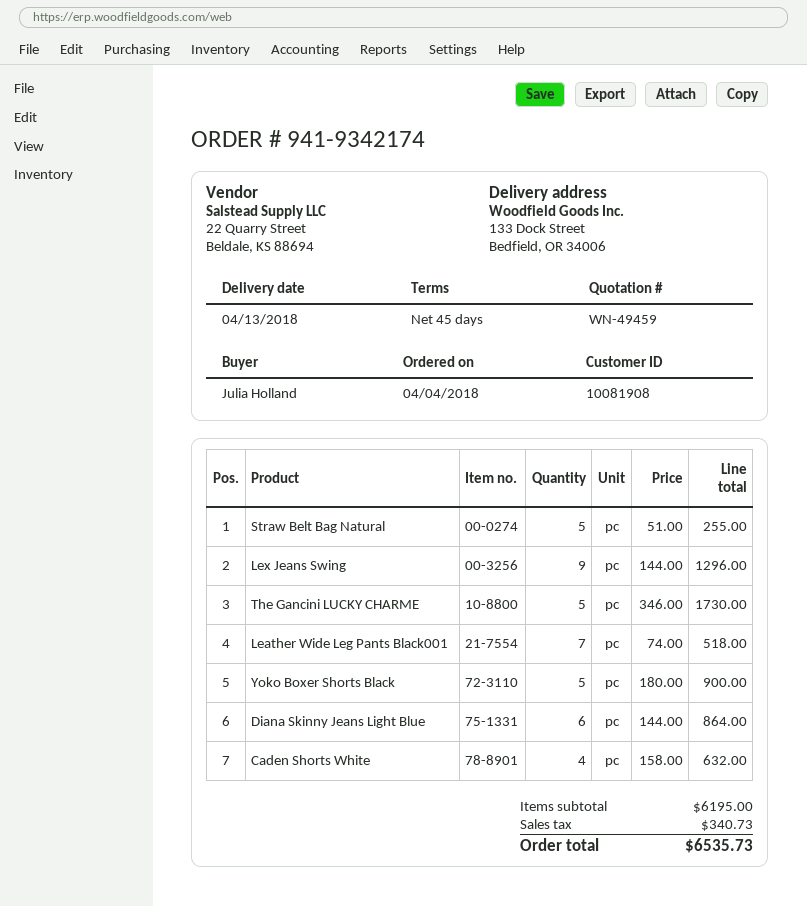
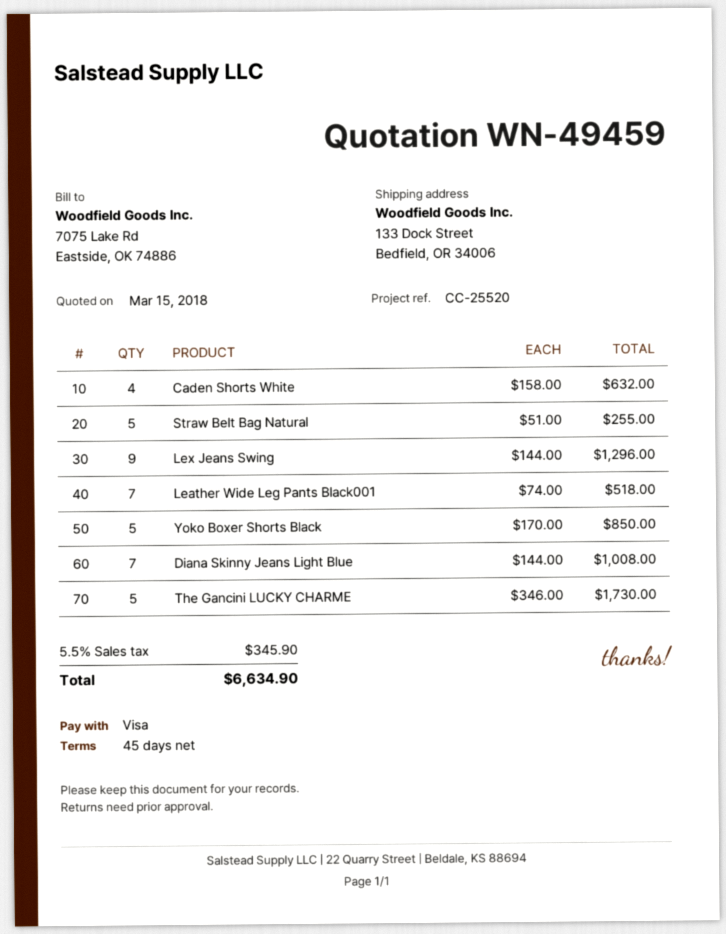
Yoko Boxer Shorts Black: 5 x 180.00 = 900.00 -> 5 x 170.00 = 850.00
Diana Skinny Jeans Light Blue: 6 x 144.00 = 864.00 -> 7 x 144.00 = 1008.00
tax: 340.73 -> 345.90
total: 6535.73 -> 6634.90

